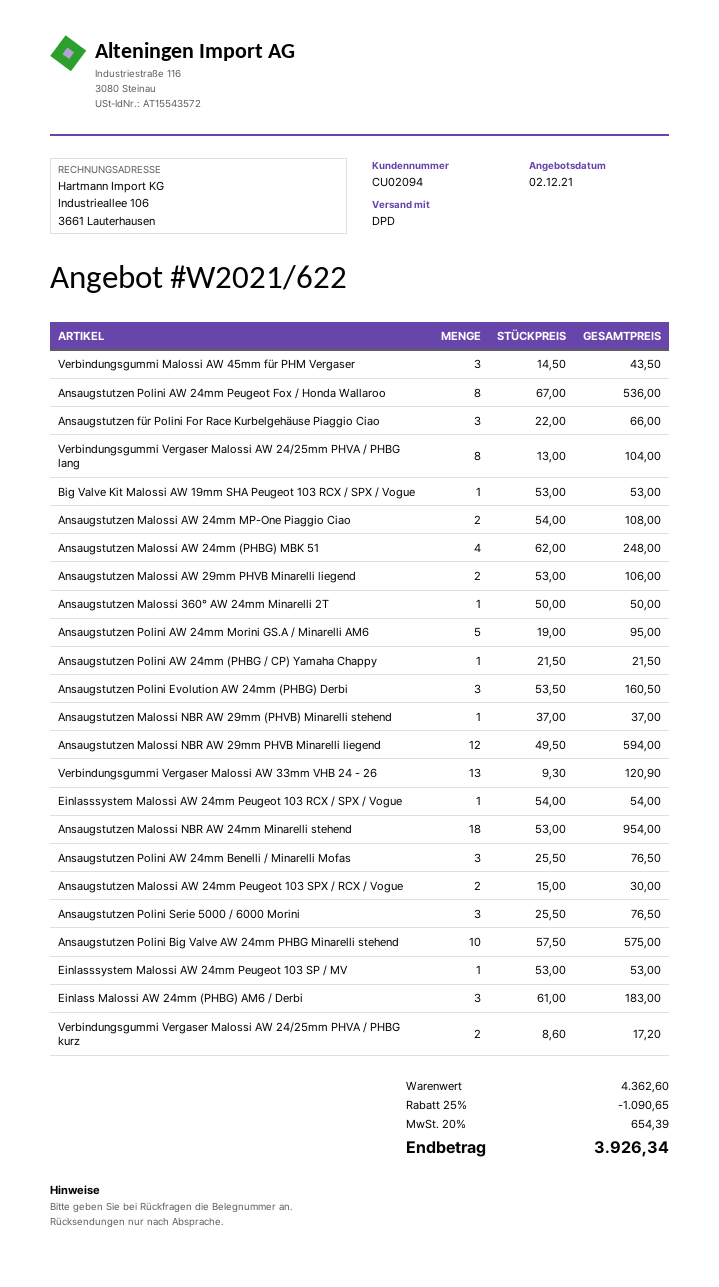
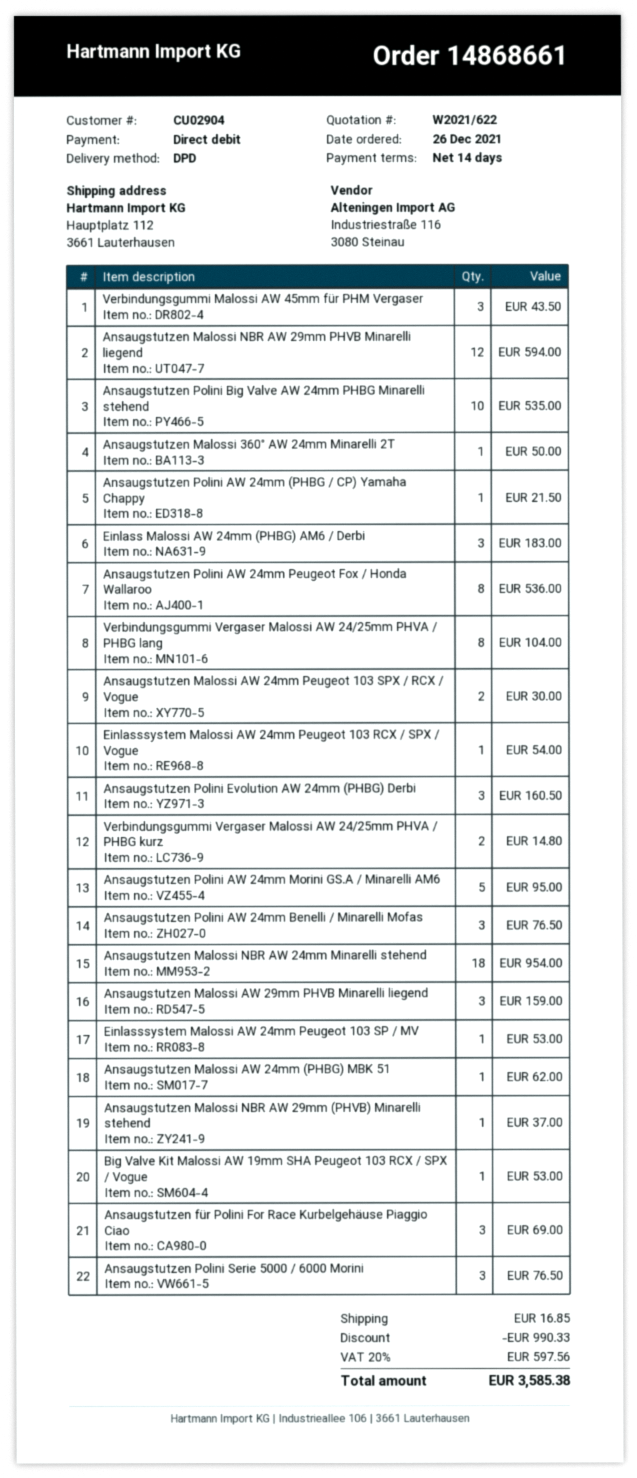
customer number: CU02094 -> CU02904
Ansaugstutzen für Polini For Race Kurbelgehäuse Piaggio Ciao: 3 for 66.00 -> 3 for 69.00
Ansaugstutzen Malossi AW 24mm MP-One Piaggio Ciao: 2 for 108.00 -> none
Ansaugstutzen Malossi AW 24mm (PHBG) MBK 51: 4 for 248.00 -> 1 for 62.00
Ansaugstutzen Malossi AW 29mm PHVB Minarelli liegend: 2 for 106.00 -> 3 for 159.00
Verbindungsgummi Vergaser Malossi AW 33mm VHB 24 - 26: 13 for 120.90 -> none
Ansaugstutzen Polini Big Valve AW 24mm PHBG Minarelli stehend: 10 for 575.00 -> 10 for 535.00
Verbindungsgummi Vergaser Malossi AW 24/25mm PHVA / PHBG kurz: 2 for 17.20 -> 2 for 14.80
discount: 1090.65 -> 990.33
shipping: none -> 16.85
tax: 20% = 654.39 -> 20% = 597.56
total: 3926.34 -> 3585.38

